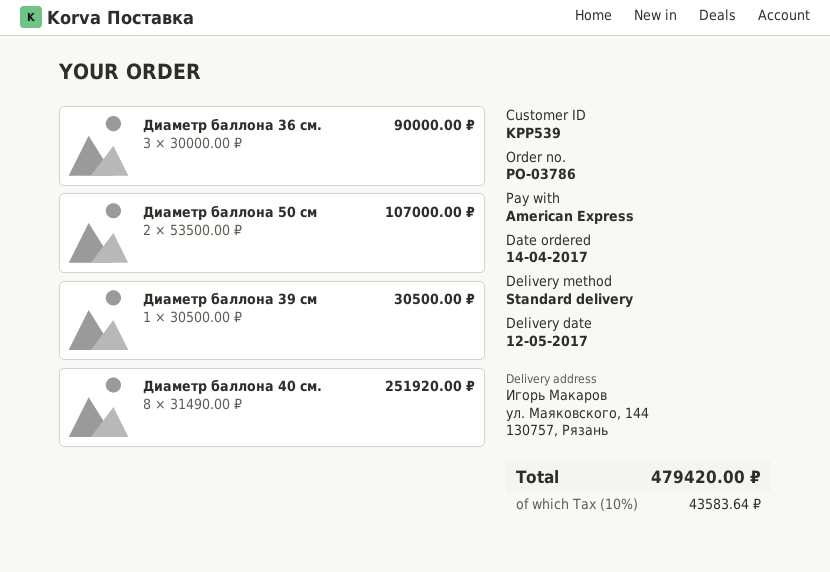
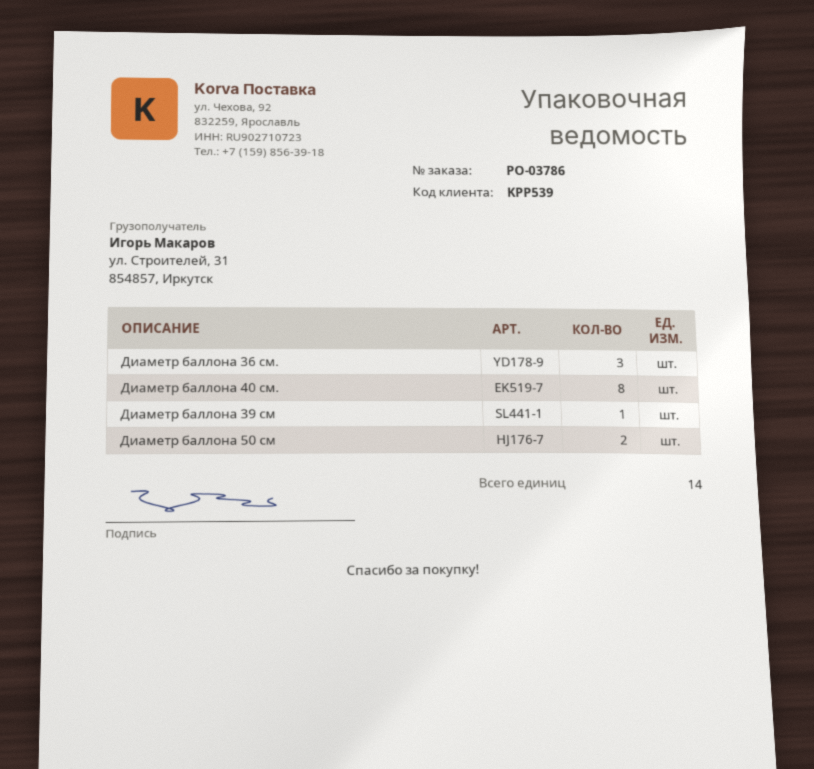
ship to: ул. Маяковского, 144, 130757, Рязань -> ул. Строителей, 31, 854857, Иркутск

